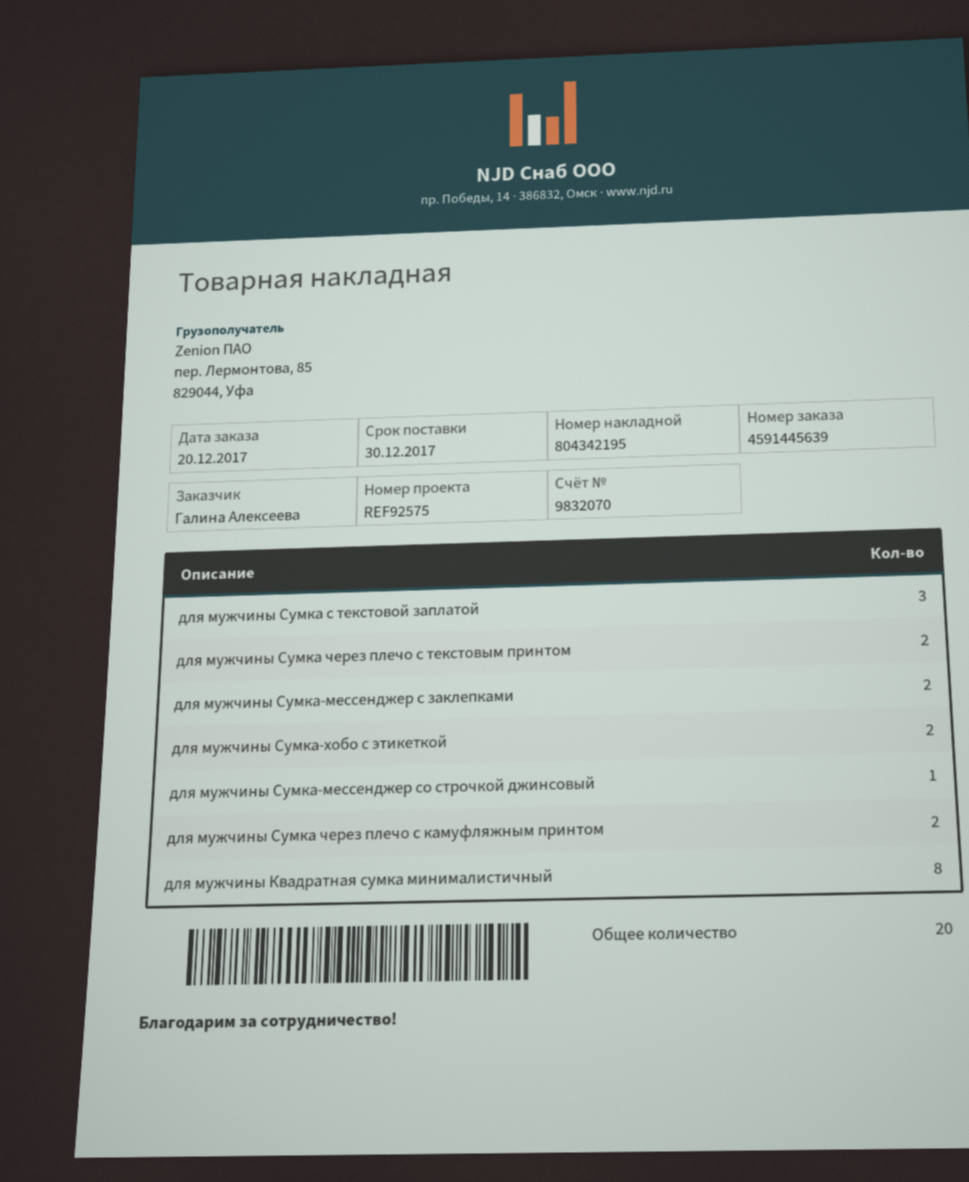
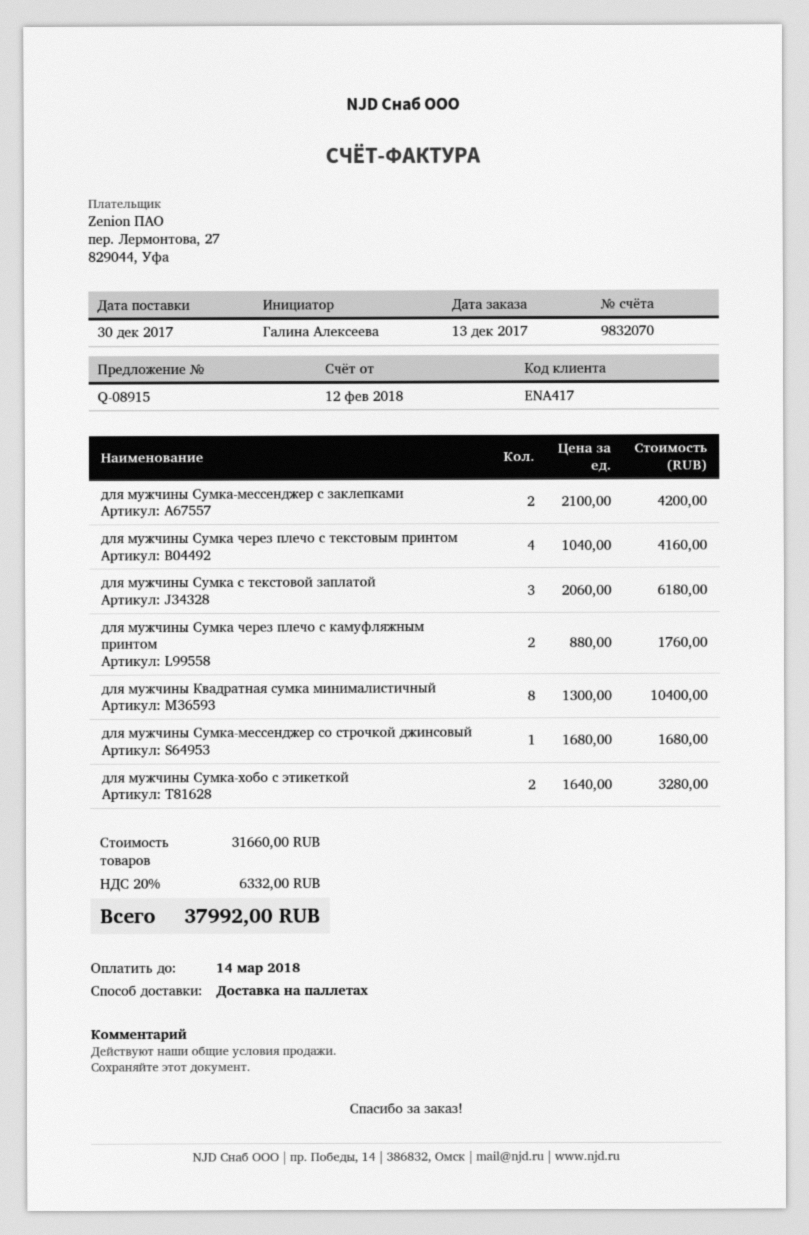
order date: 2017-12-20 -> 2017-12-13
для мужчины Сумка через плечо с текстовым принтом: 2 -> 4

